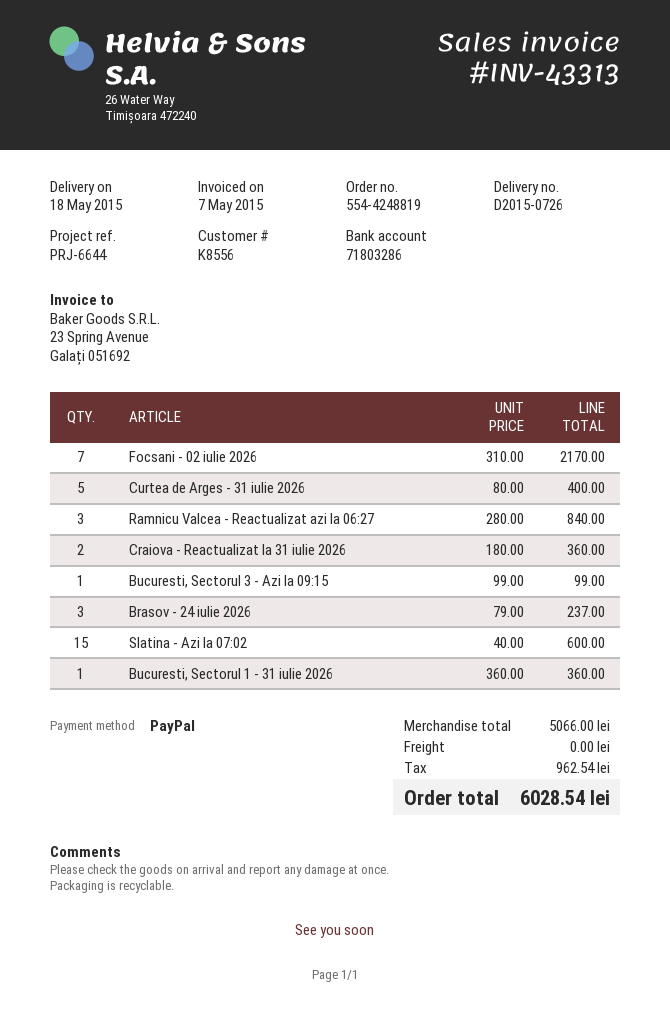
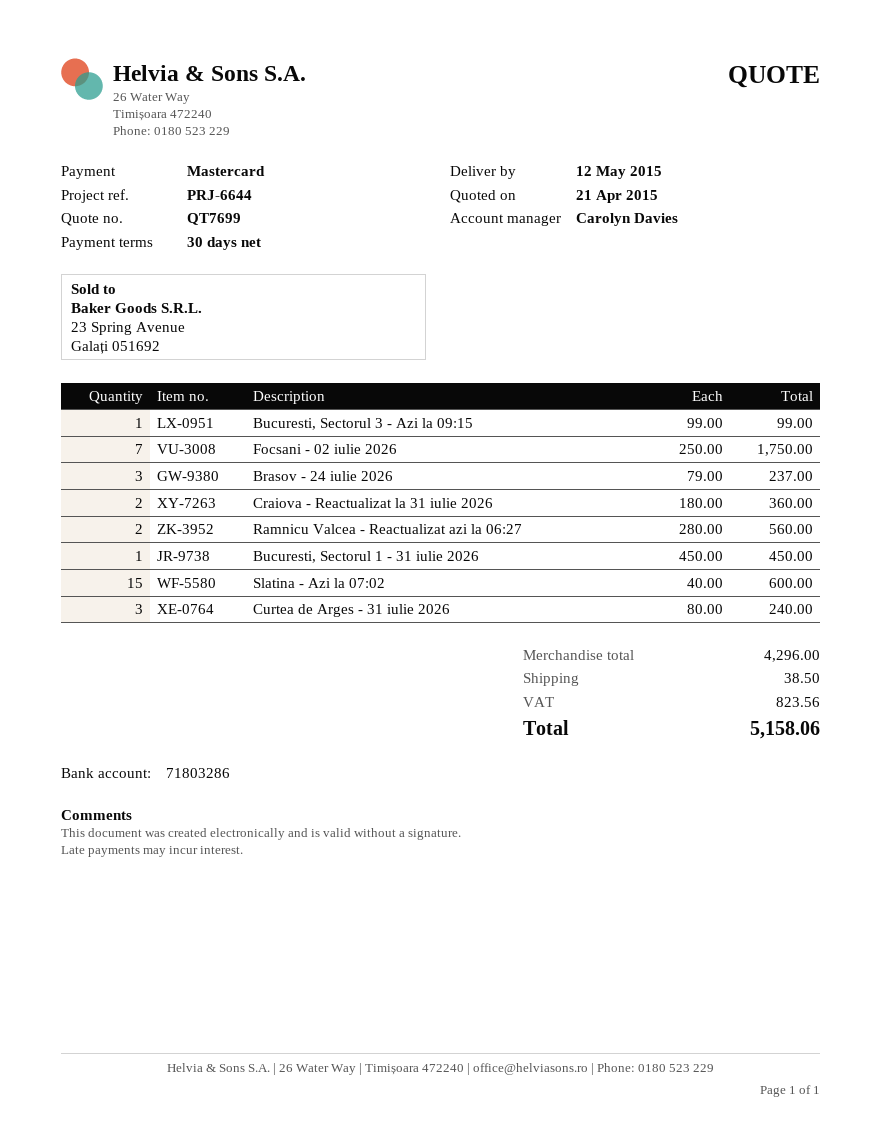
delivery date: 2015-05-18 -> 2015-05-12
payment method: PayPal -> Mastercard
Focsani - 02 iulie 2026: 7 x 310.00 = 2170.00 -> 7 x 250.00 = 1750.00
Curtea de Arges - 31 iulie 2026: 5 x 80.00 = 400.00 -> 3 x 80.00 = 240.00
Ramnicu Valcea - Reactualizat azi la 06:27: 3 x 280.00 = 840.00 -> 2 x 280.00 = 560.00
Bucuresti, Sectorul 1 - 31 iulie 2026: 1 x 360.00 = 360.00 -> 1 x 450.00 = 450.00
subtotal: 5066.00 -> 4296.00
shipping: 0.00 -> 38.50
tax: 962.54 -> 823.56
total: 6028.54 -> 5158.06

